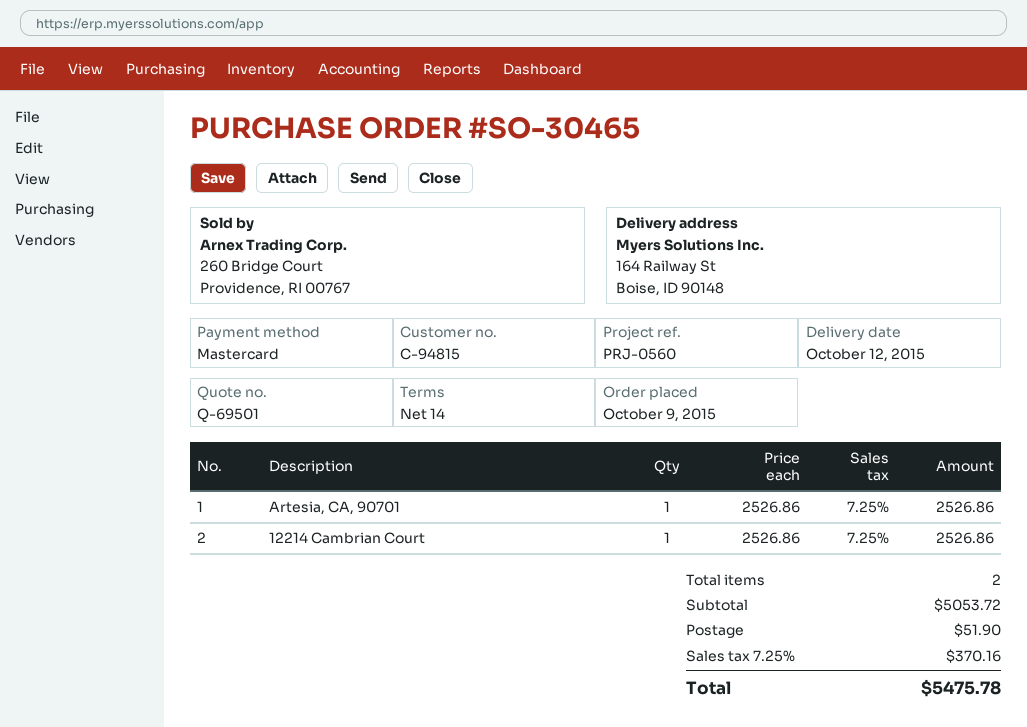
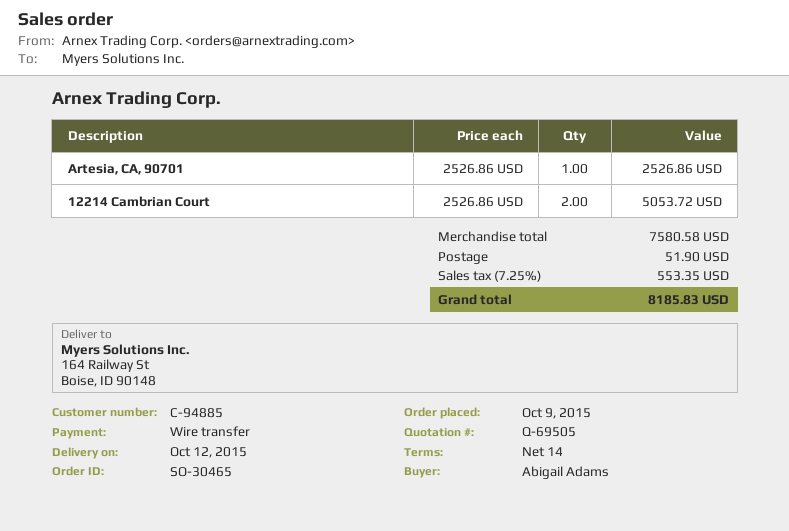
quote number: Q-69501 -> Q-69505
customer number: C-94815 -> C-94885
payment method: Mastercard -> bank transfer
12214 Cambrian Court: 1 x 2526.86 = 2526.86 -> 2 x 2526.86 = 5053.72
subtotal: 5053.72 -> 7580.58
tax: 7.25% = 370.16 -> 7.25% = 553.35
total: 5475.78 -> 8185.83

